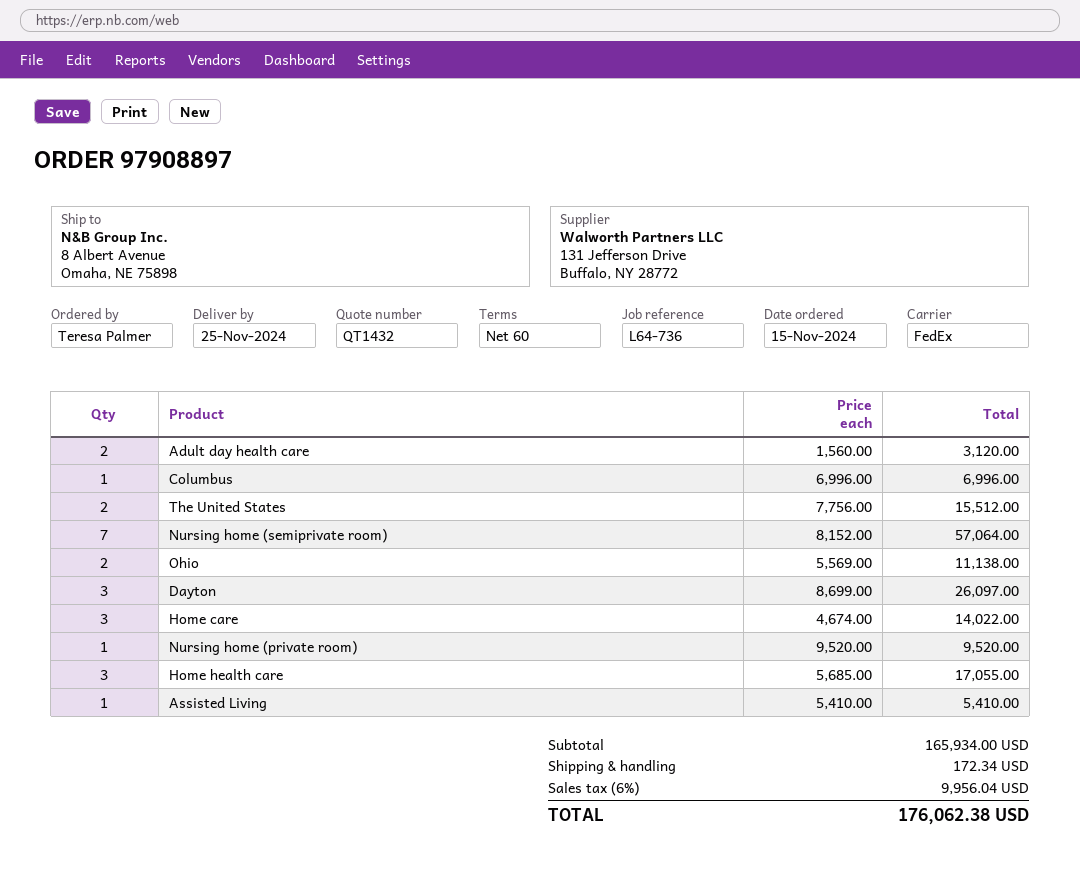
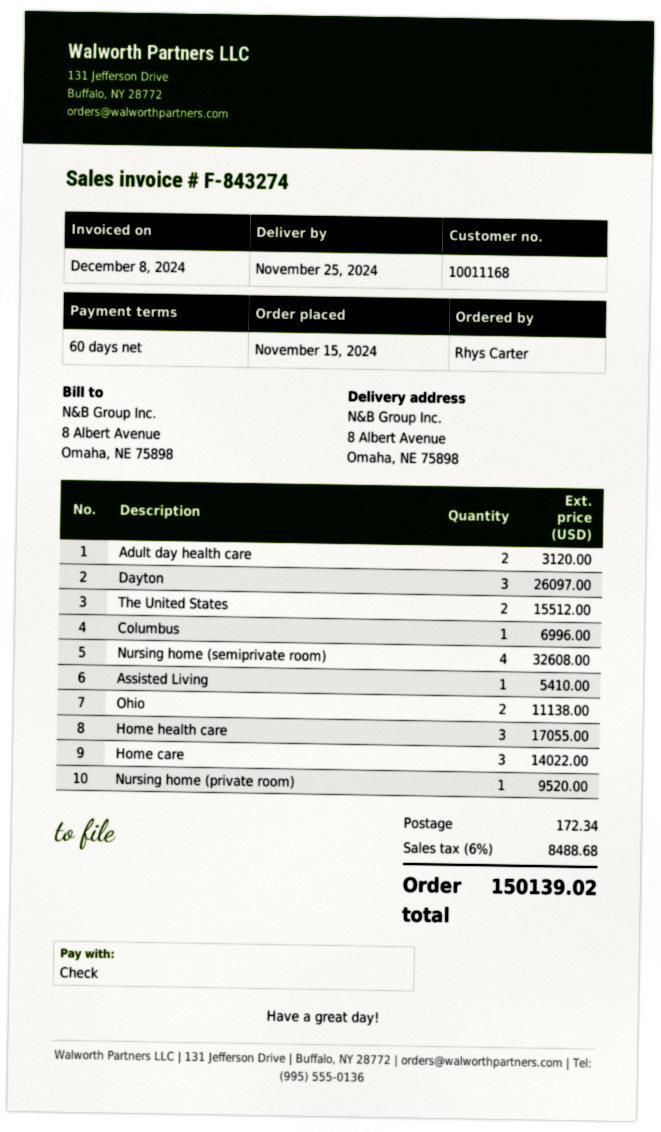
ordered by: Teresa Palmer -> Rhys Carter
Nursing home (semiprivate room): 7 for 57064.00 -> 4 for 32608.00
tax: 6% = 9956.04 -> 6% = 8488.68
total: 176062.38 -> 150139.02

